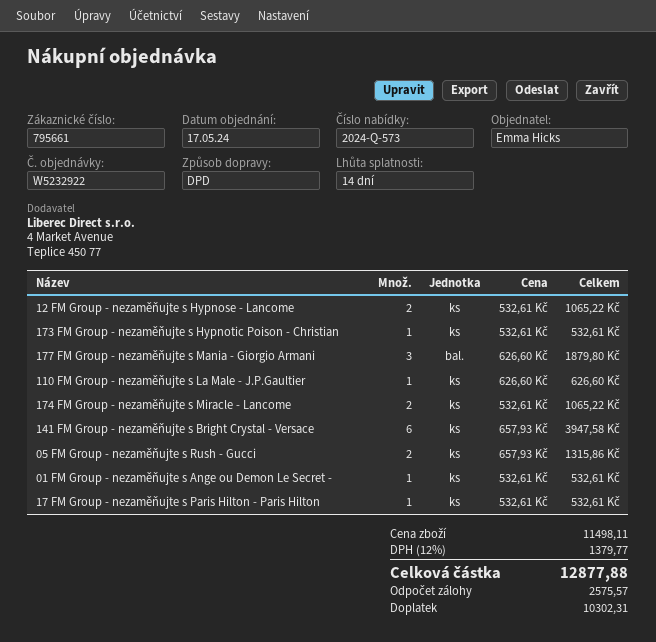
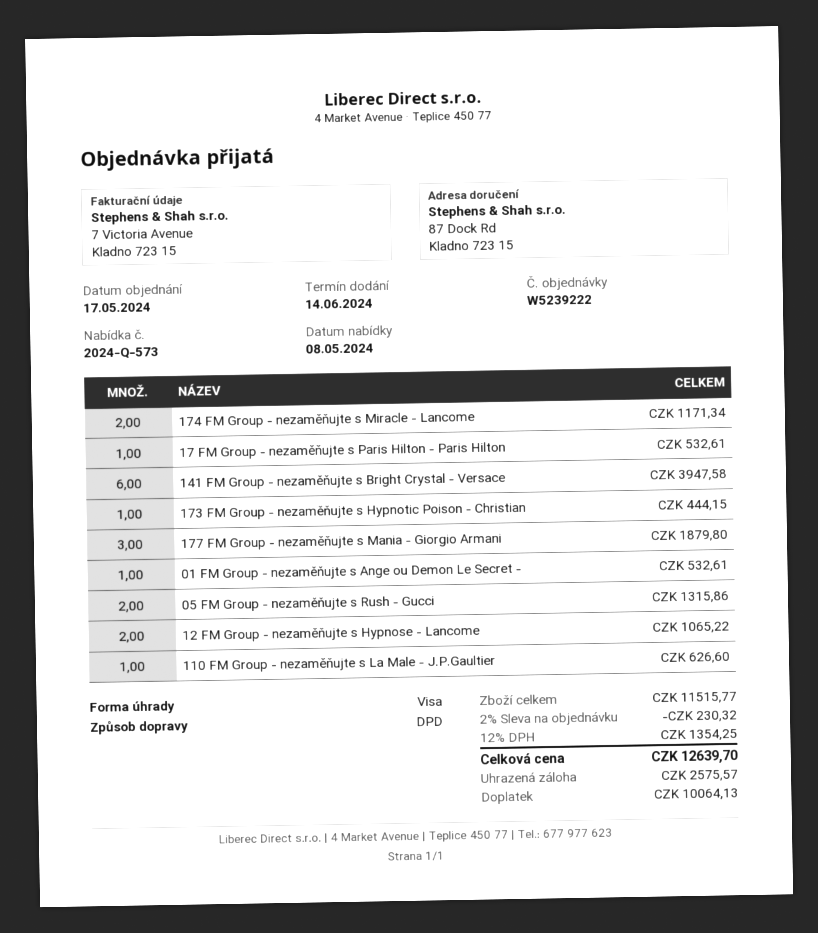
order number: W5232922 -> W5239222
173 FM Group - nezaměňujte s Hypnotic Poison - Christian: 1 for 532.61 -> 1 for 444.15
174 FM Group - nezaměňujte s Miracle - Lancome: 2 for 1065.22 -> 2 for 1171.34
subtotal: 11498.11 -> 11515.77
discount: none -> 2% = 230.32
tax: 12% = 1379.77 -> 12% = 1354.25
total: 12877.88 -> 12639.70
balance: 10302.31 -> 10064.13

